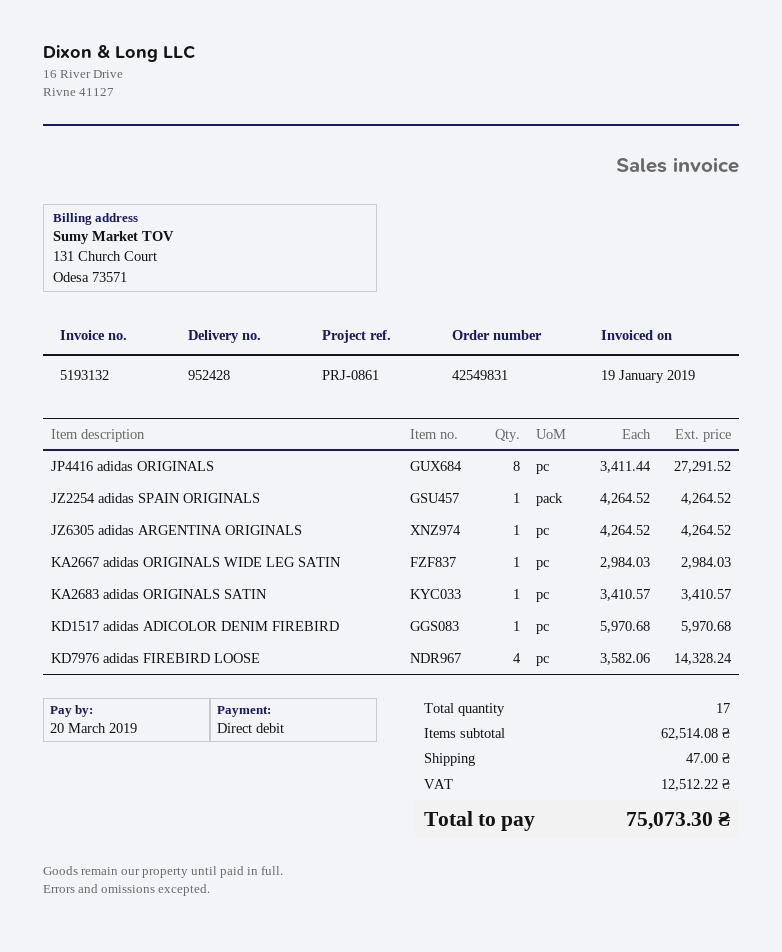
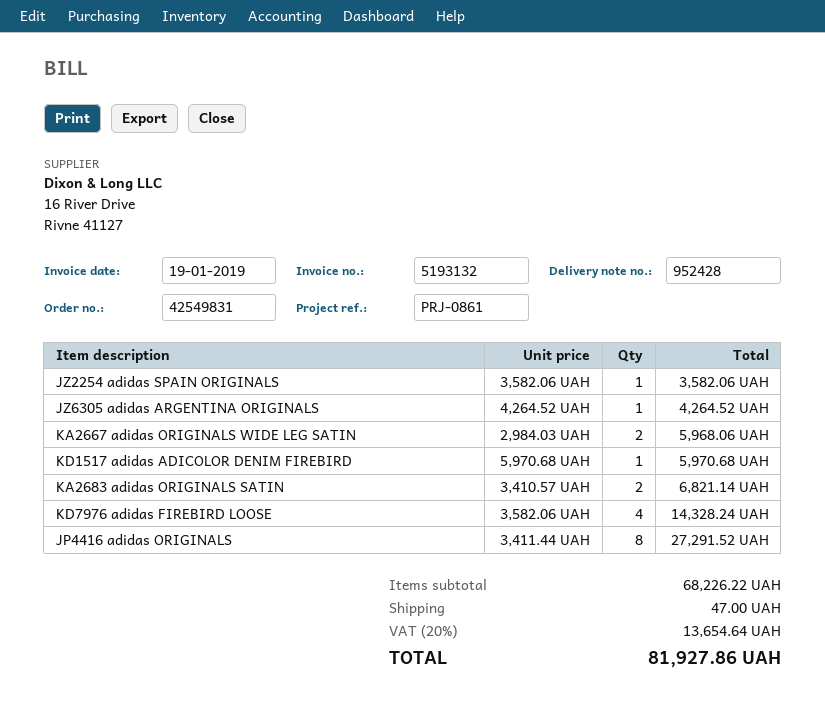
JZ2254 adidas SPAIN ORIGINALS: 1 x 4264.52 = 4264.52 -> 1 x 3582.06 = 3582.06
KA2667 adidas ORIGINALS WIDE LEG SATIN: 1 x 2984.03 = 2984.03 -> 2 x 2984.03 = 5968.06
KA2683 adidas ORIGINALS SATIN: 1 x 3410.57 = 3410.57 -> 2 x 3410.57 = 6821.14
subtotal: 62514.08 -> 68226.22
tax: 12512.22 -> 13654.64
total: 75073.30 -> 81927.86

